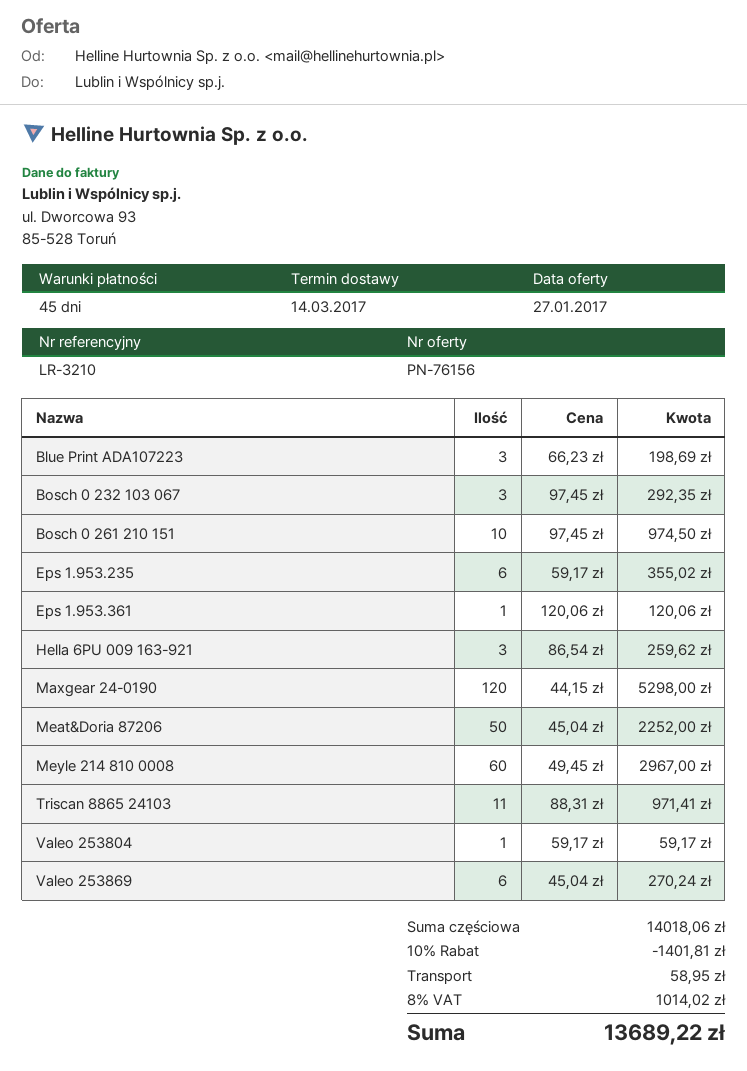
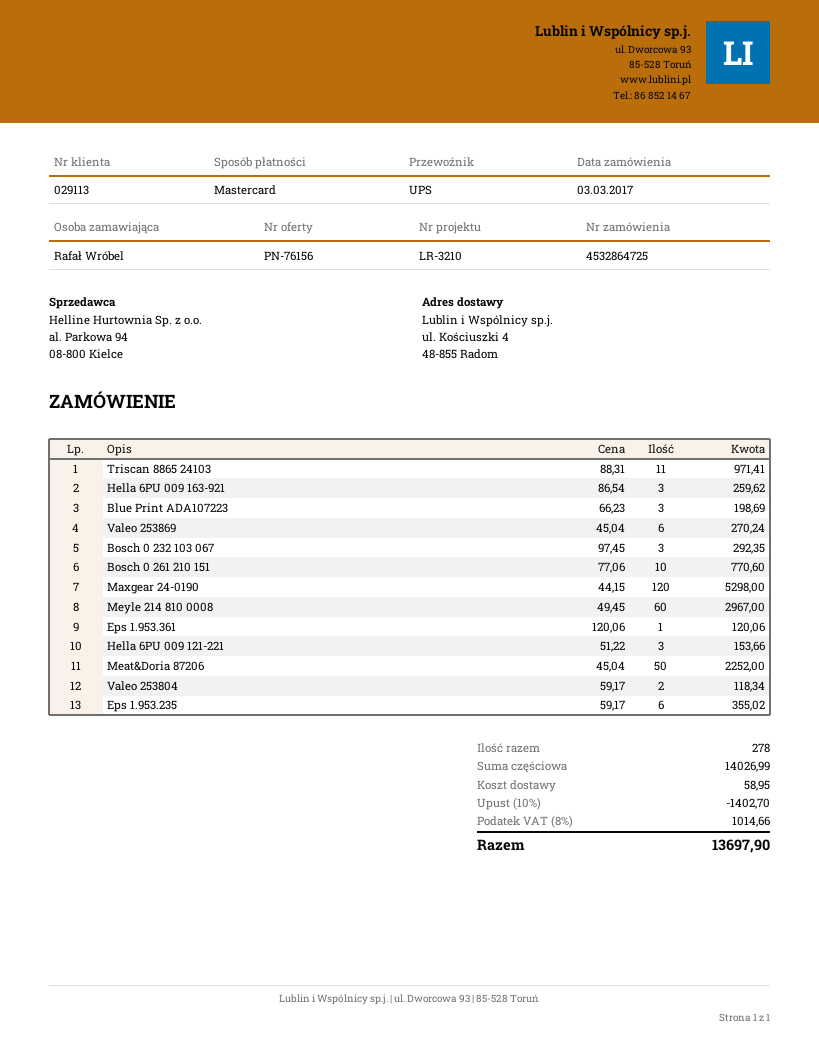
Bosch 0 261 210 151: 10 x 97.45 = 974.50 -> 10 x 77.06 = 770.60
Valeo 253804: 1 x 59.17 = 59.17 -> 2 x 59.17 = 118.34
Hella 6PU 009 121-221: none -> 3 x 51.22 = 153.66
subtotal: 14018.06 -> 14026.99
discount: 10% = 1401.81 -> 10% = 1402.70
tax: 8% = 1014.02 -> 8% = 1014.66
total: 13689.22 -> 13697.90

